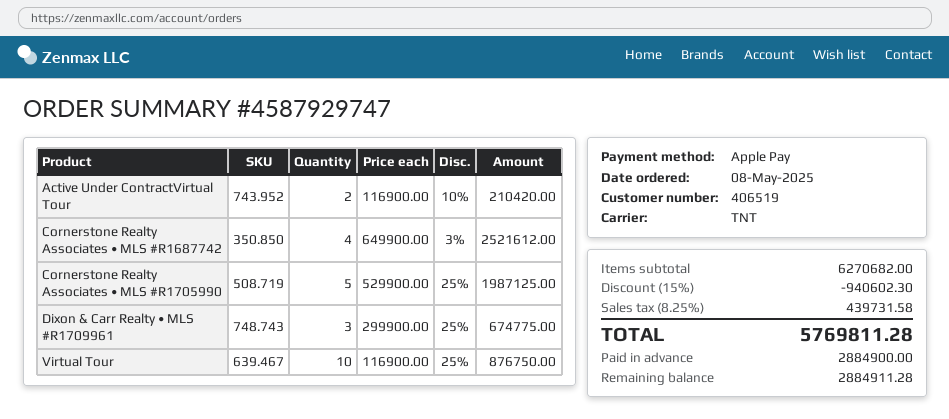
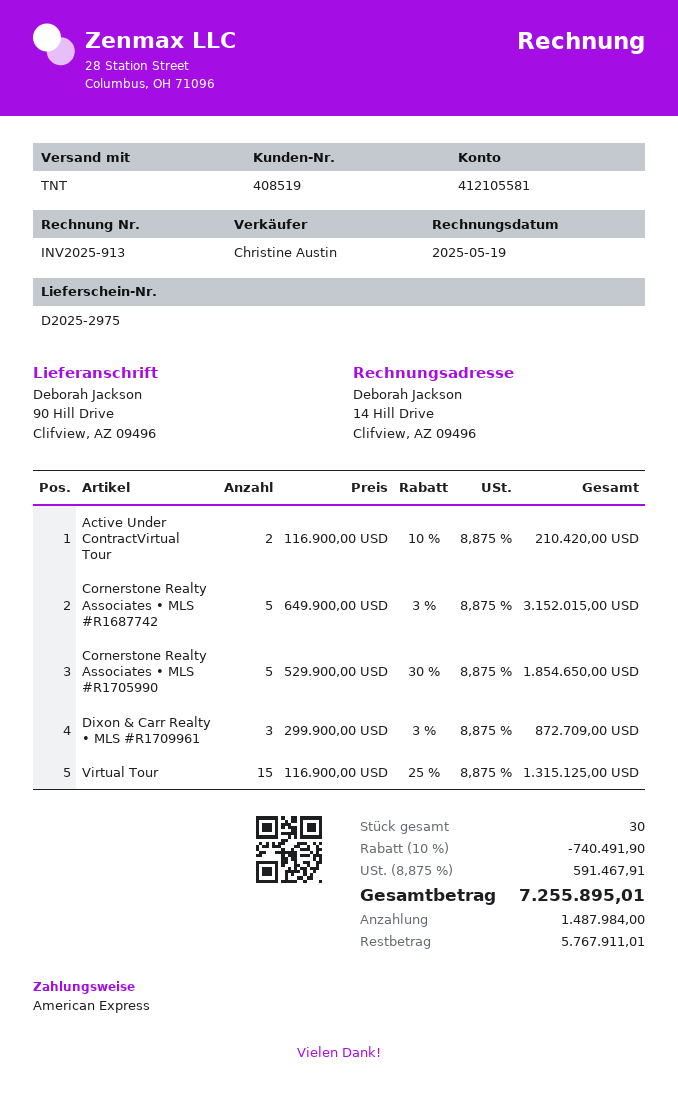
customer number: 406519 -> 408519
payment method: Apple Pay -> American Express
Cornerstone Realty Associates • MLS #R1687742: 4 x 649900.00 - 3% = 2521612.00 -> 5 x 649900.00 - 3% = 3152015.00
Cornerstone Realty Associates • MLS #R1705990: 5 x 529900.00 - 25% = 1987125.00 -> 5 x 529900.00 - 30% = 1854650.00
Dixon & Carr Realty • MLS #R1709961: 3 x 299900.00 - 25% = 674775.00 -> 3 x 299900.00 - 3% = 872709.00
Virtual Tour: 10 x 116900.00 - 25% = 876750.00 -> 15 x 116900.00 - 25% = 1315125.00
discount: 15% = 940602.30 -> 10% = 740491.90
tax: 8.25% = 439731.58 -> 8.875% = 591467.91
total: 5769811.28 -> 7255895.01
deposit: 2884900.00 -> 1487984.00
balance: 2884911.28 -> 5767911.01

